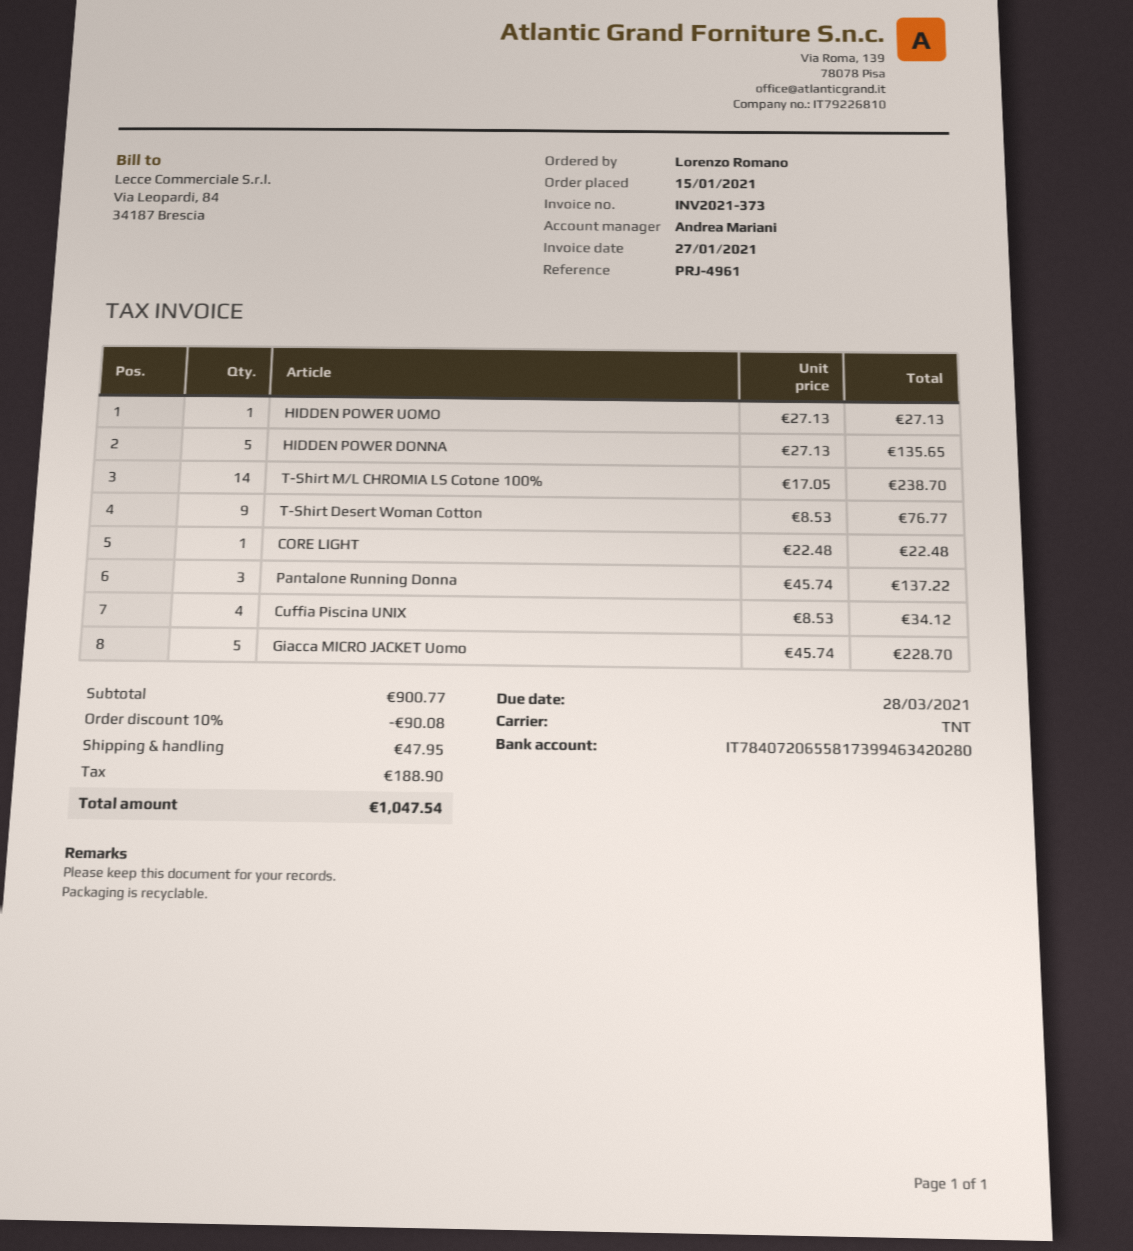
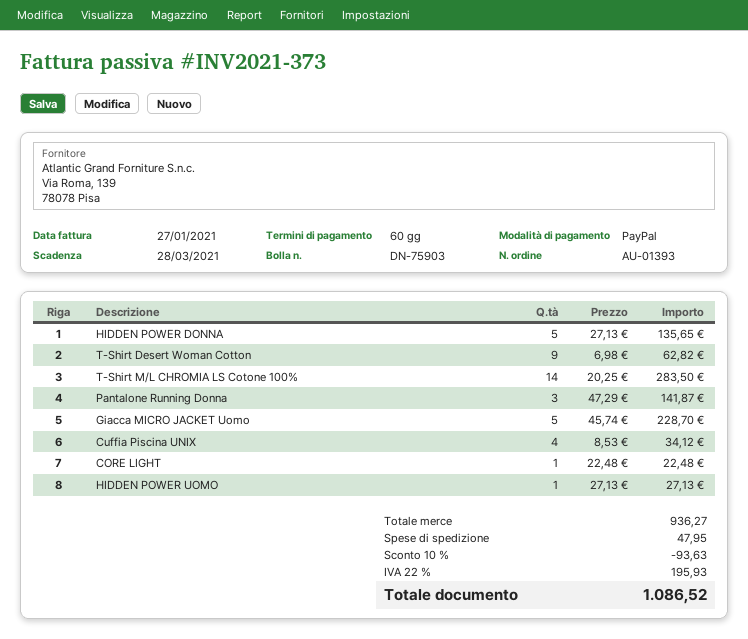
T-Shirt M/L CHROMIA LS Cotone 100%: 14 x 17.05 = 238.70 -> 14 x 20.25 = 283.50
T-Shirt Desert Woman Cotton: 9 x 8.53 = 76.77 -> 9 x 6.98 = 62.82
Pantalone Running Donna: 3 x 45.74 = 137.22 -> 3 x 47.29 = 141.87
subtotal: 900.77 -> 936.27
discount: 10% = 90.08 -> 10% = 93.63
tax: 188.90 -> 195.93
total: 1047.54 -> 1086.52

